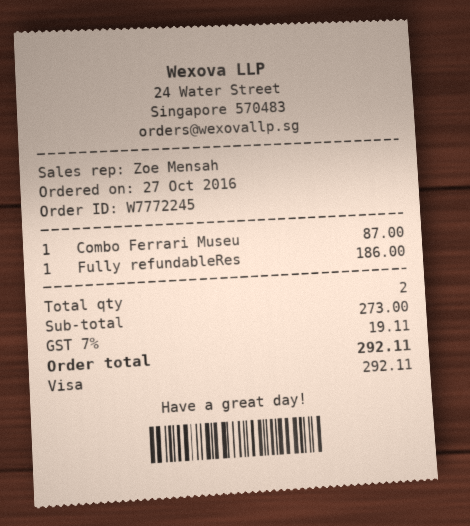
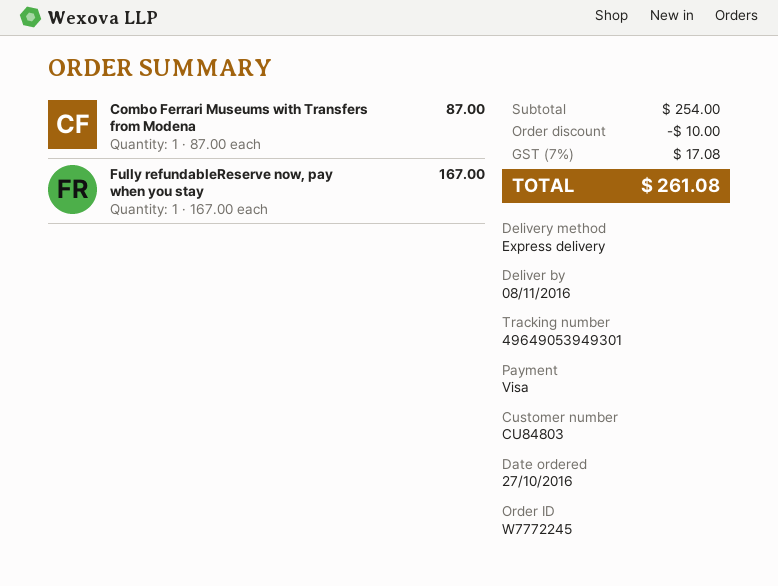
Fully refundableRes: 1 x 186.00 = 186.00 -> 1 x 167.00 = 167.00
subtotal: 273.00 -> 254.00
discount: none -> 10.00
tax: 7% = 19.11 -> 7% = 17.08
total: 292.11 -> 261.08

